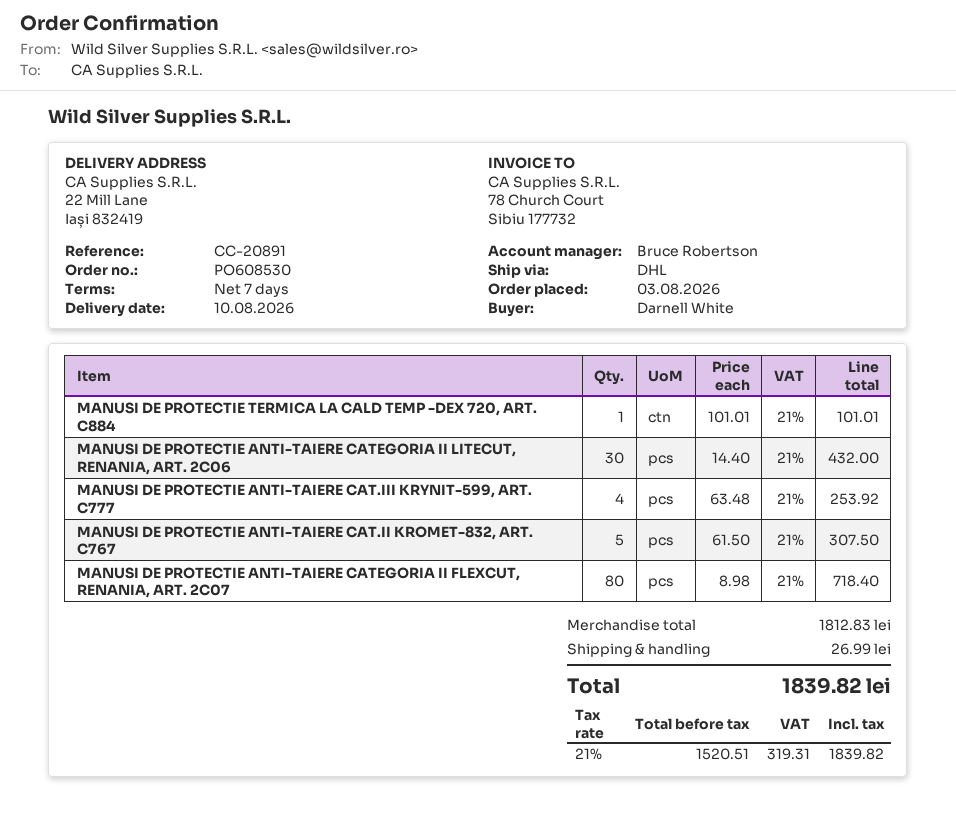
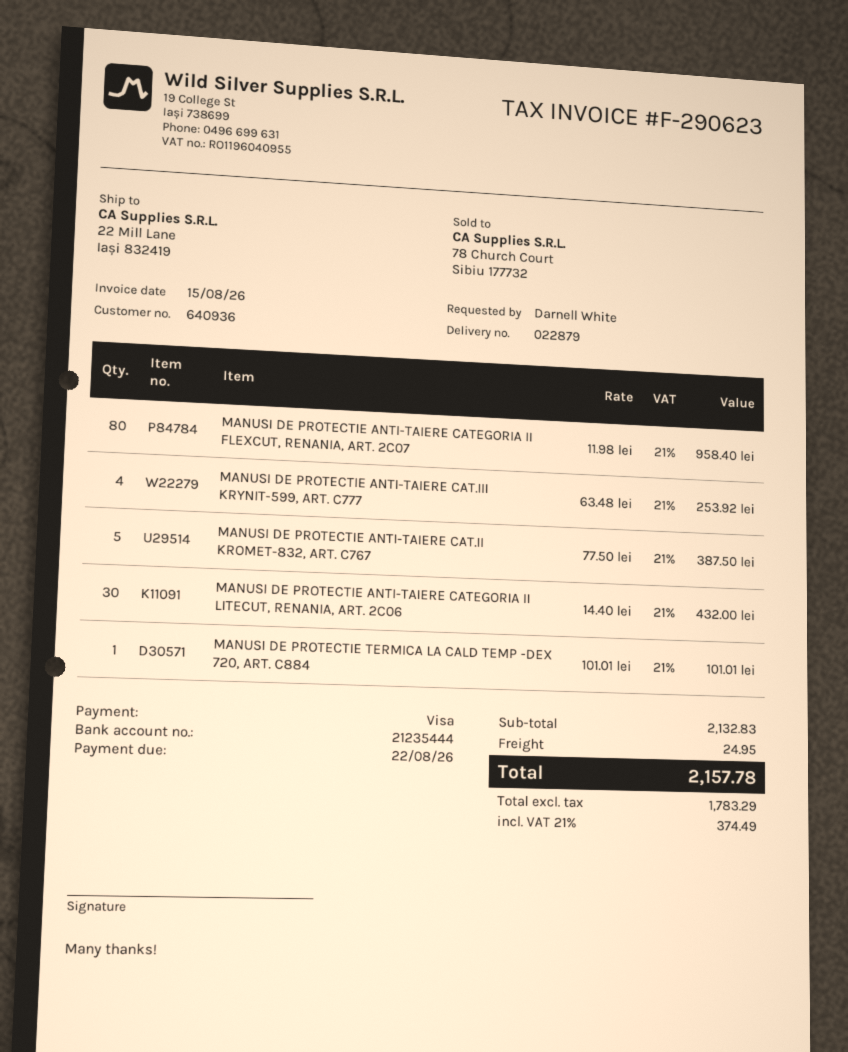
MANUSI DE PROTECTIE ANTI-TAIERE CAT.II KROMET-832, ART. C767: 5 x 61.50 = 307.50 -> 5 x 77.50 = 387.50
MANUSI DE PROTECTIE ANTI-TAIERE CATEGORIA II FLEXCUT, RENANIA, ART. 2C07: 80 x 8.98 = 718.40 -> 80 x 11.98 = 958.40
subtotal: 1812.83 -> 2132.83
shipping: 26.99 -> 24.95
net: 1520.51 -> 1783.29
tax: 21% = 319.31 -> 21% = 374.49
total: 1839.82 -> 2157.78

